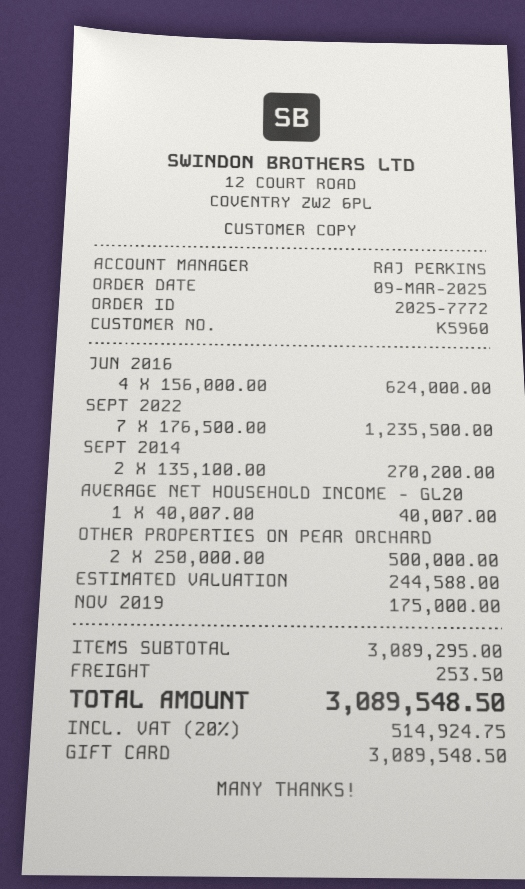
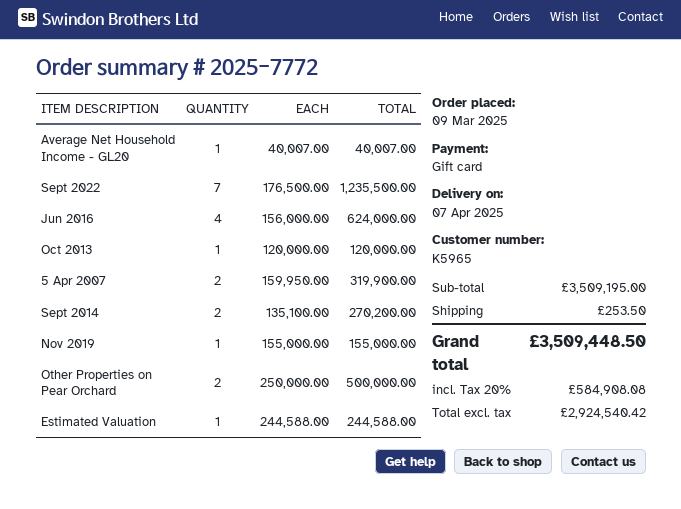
customer number: K5960 -> K5965
NOV 2019: 1 x 175000.00 = 175000.00 -> 1 x 155000.00 = 155000.00
Oct 2013: none -> 1 x 120000.00 = 120000.00
5 Apr 2007: none -> 2 x 159950.00 = 319900.00
subtotal: 3089295.00 -> 3509195.00
tax: 20% = 514924.75 -> 20% = 584908.08
total: 3089548.50 -> 3509448.50

